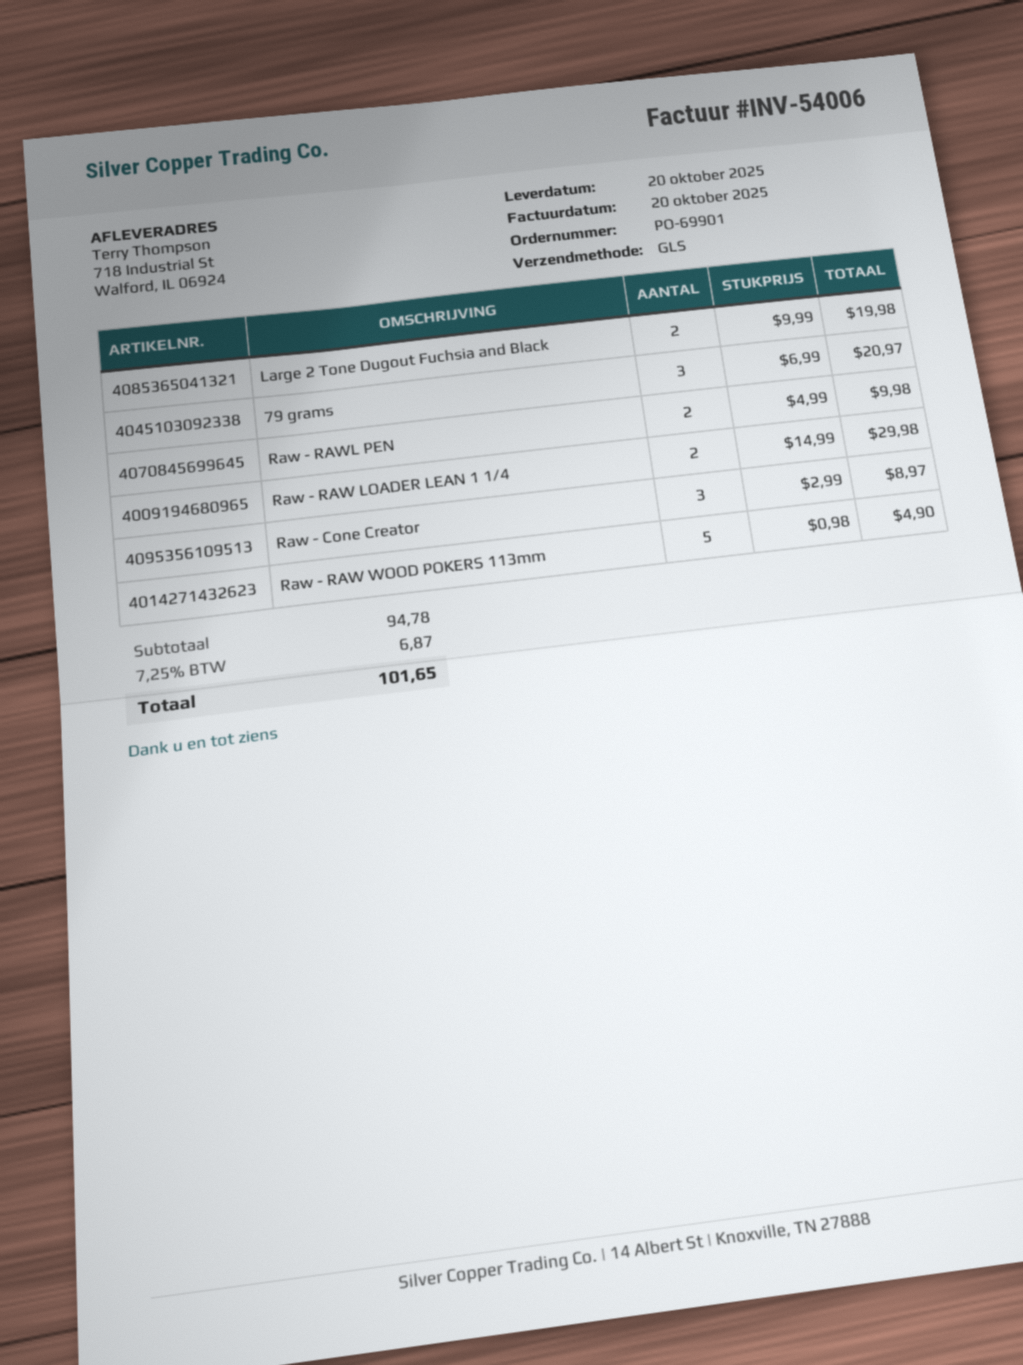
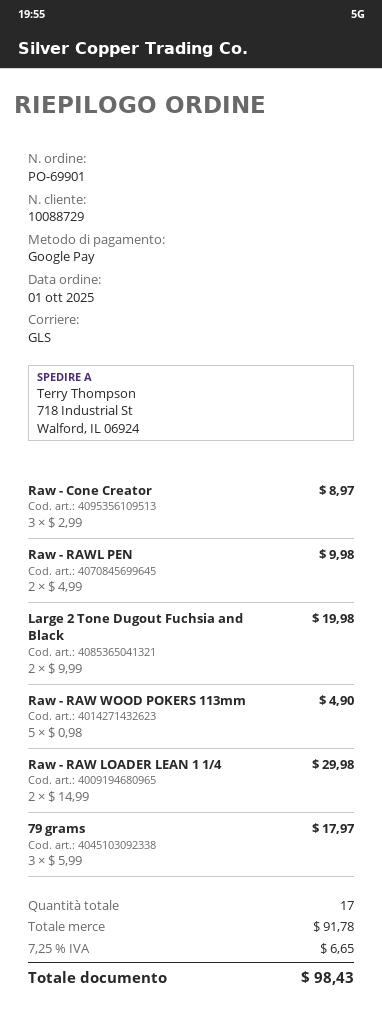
79 grams: 3 x 6.99 = 20.97 -> 3 x 5.99 = 17.97
subtotal: 94.78 -> 91.78
tax: 7.25% = 6.87 -> 7.25% = 6.65
total: 101.65 -> 98.43

